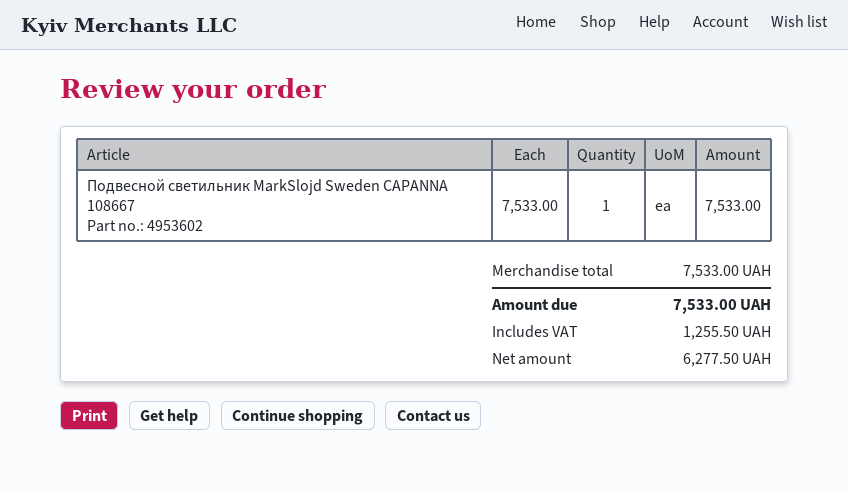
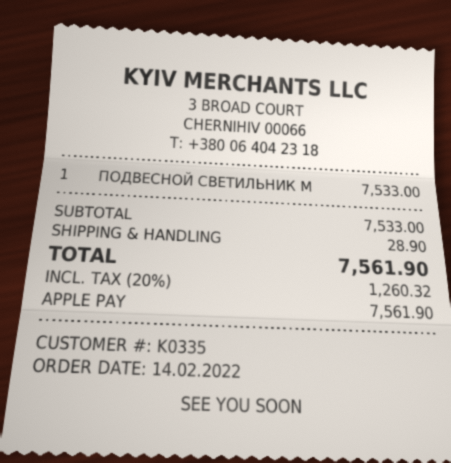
shipping: none -> 28.90
tax: 1255.50 -> 1260.32
total: 7533.00 -> 7561.90

